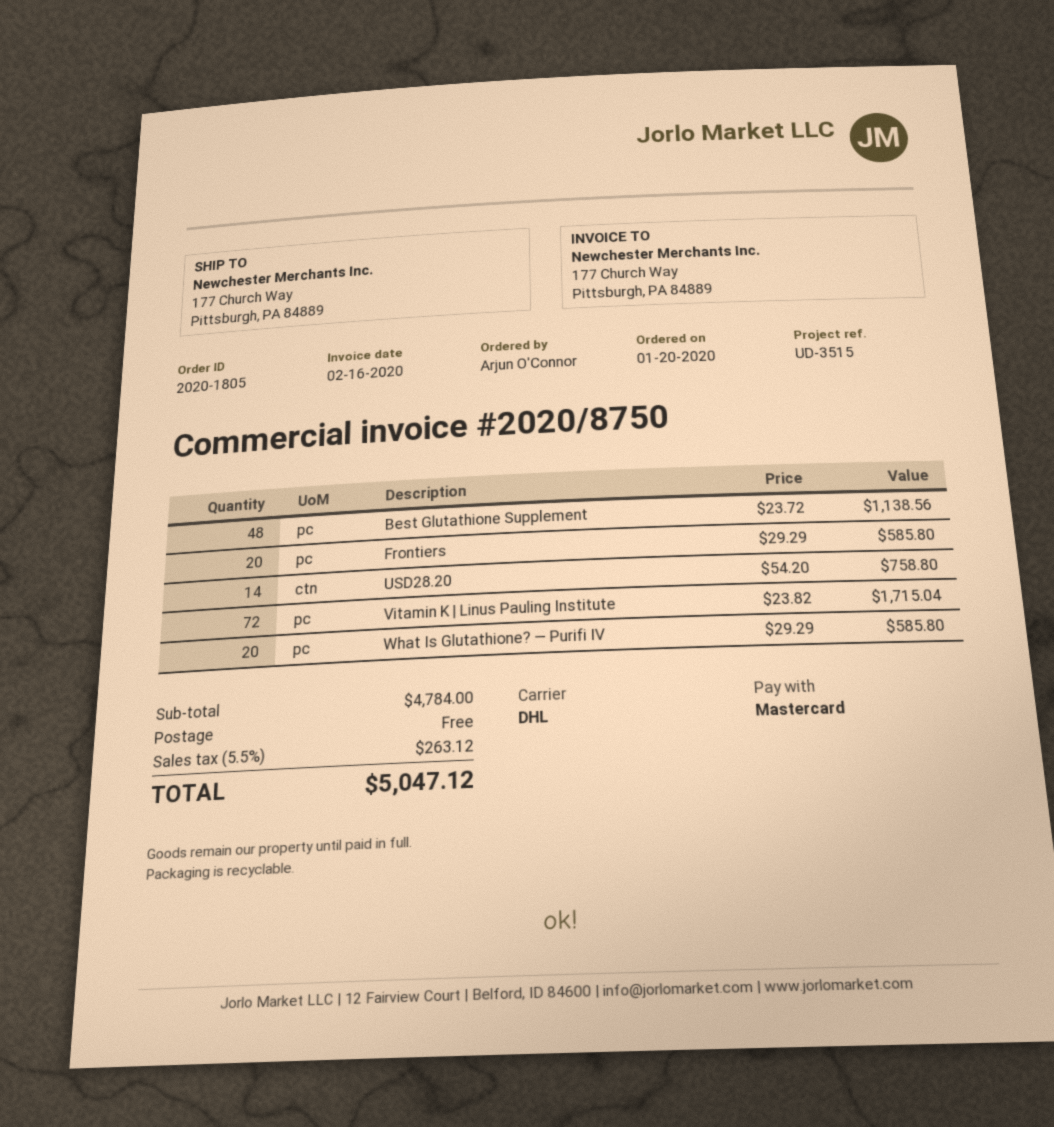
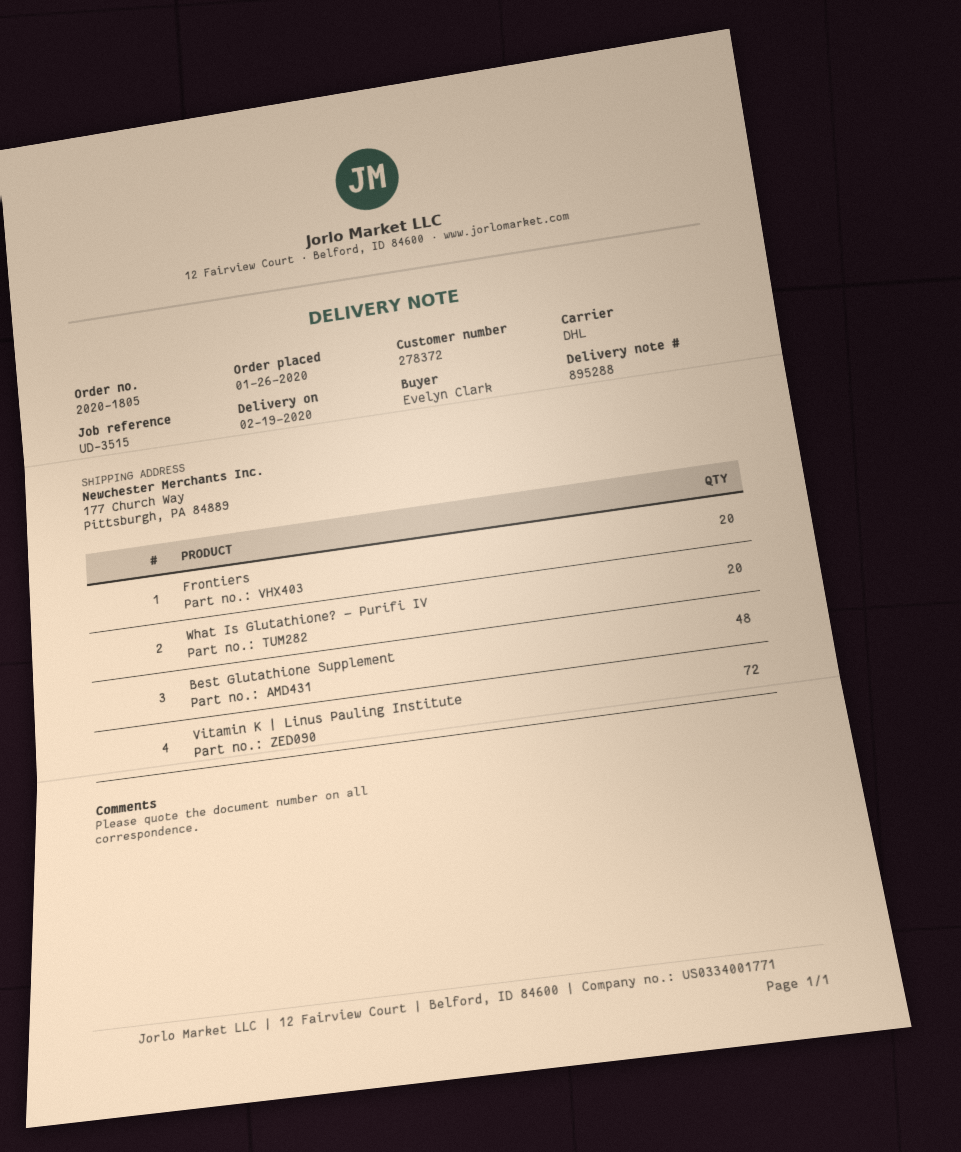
order date: 2020-01-20 -> 2020-01-26
ordered by: Arjun O'Connor -> Evelyn Clark
USD28.20: 14 -> none

